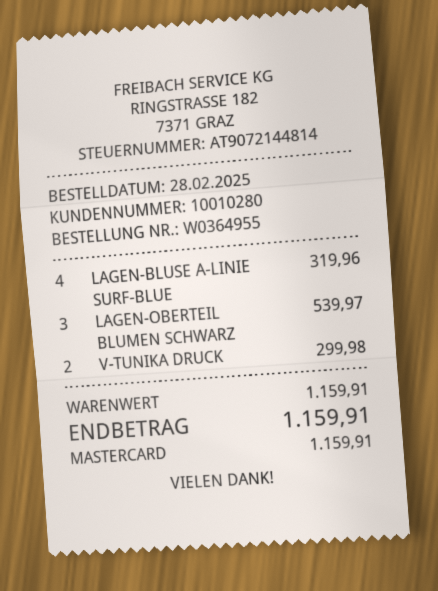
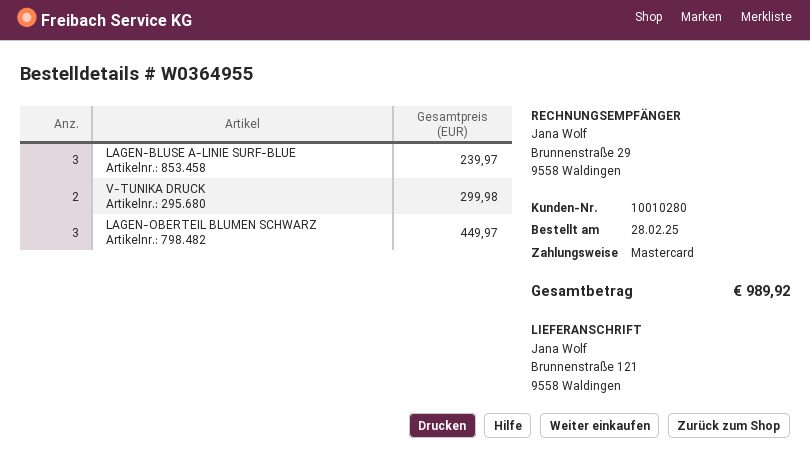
LAGEN-BLUSE A-LINIE SURF-BLUE: 4 for 319.96 -> 3 for 239.97
LAGEN-OBERTEIL BLUMEN SCHWARZ: 3 for 539.97 -> 3 for 449.97
total: 1159.91 -> 989.92

